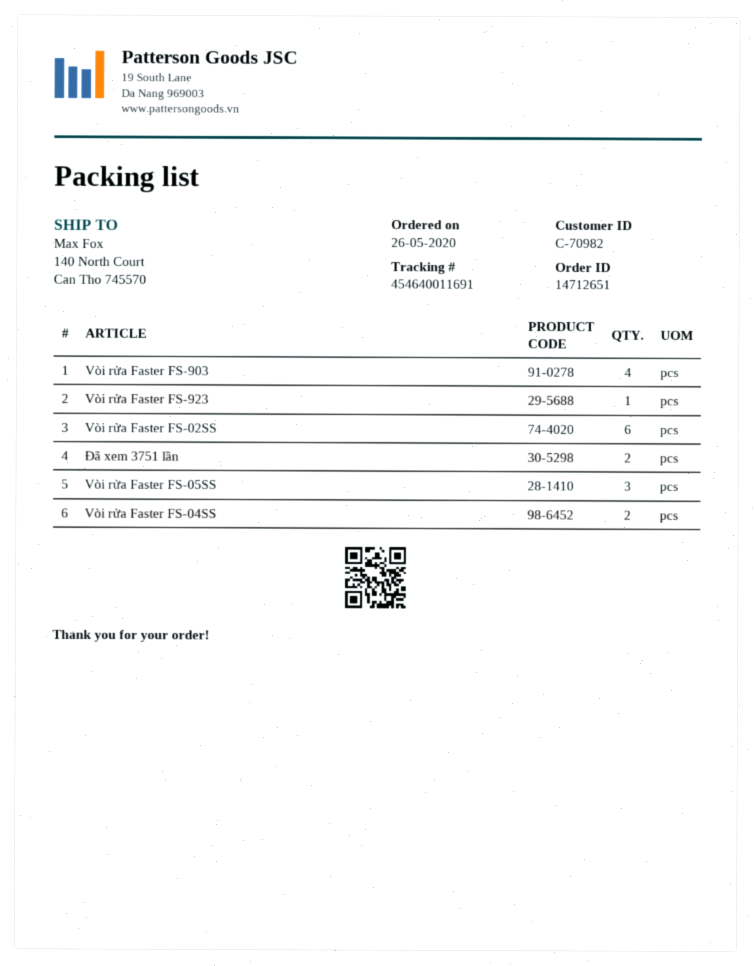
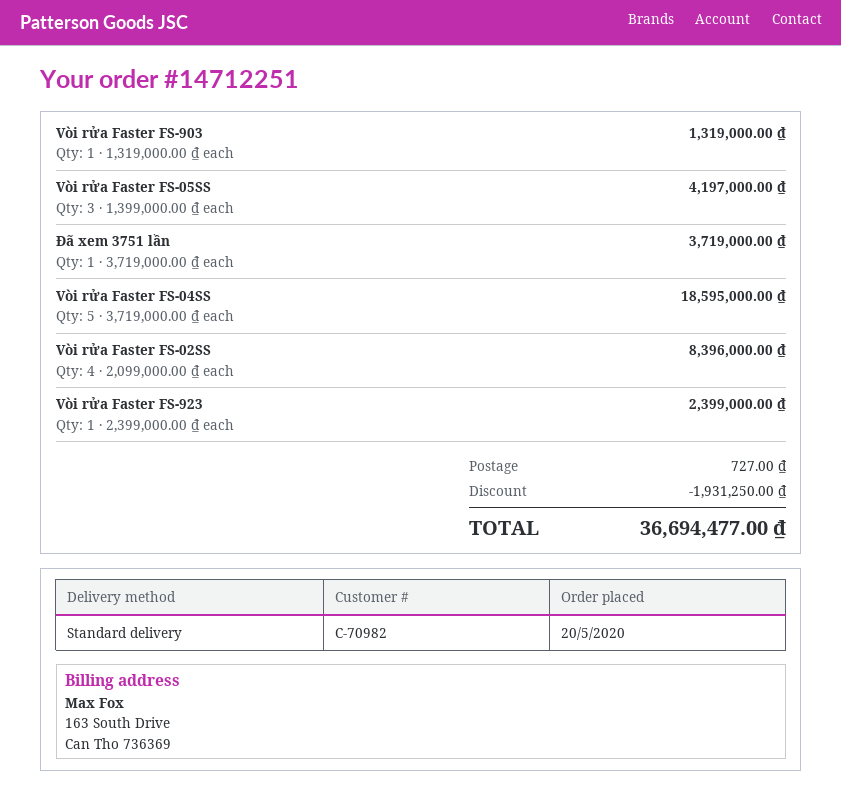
order number: 14712651 -> 14712251
order date: 2020-05-26 -> 2020-05-20
Vòi rửa Faster FS-903: 4 -> 1
Vòi rửa Faster FS-02SS: 6 -> 4
Đã xem 3751 lần: 2 -> 1
Vòi rửa Faster FS-04SS: 2 -> 5

